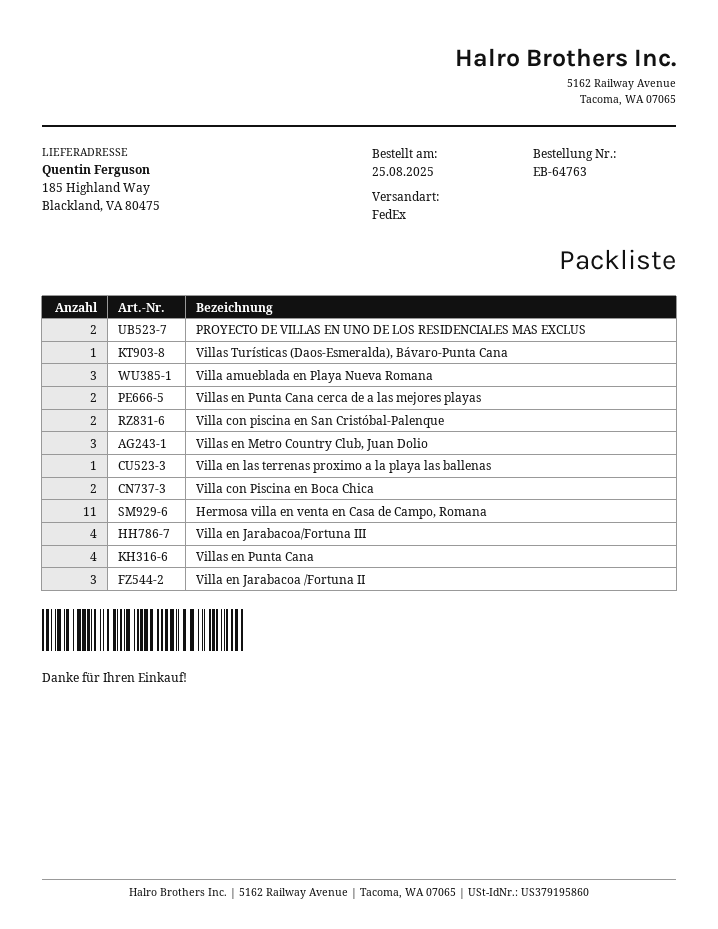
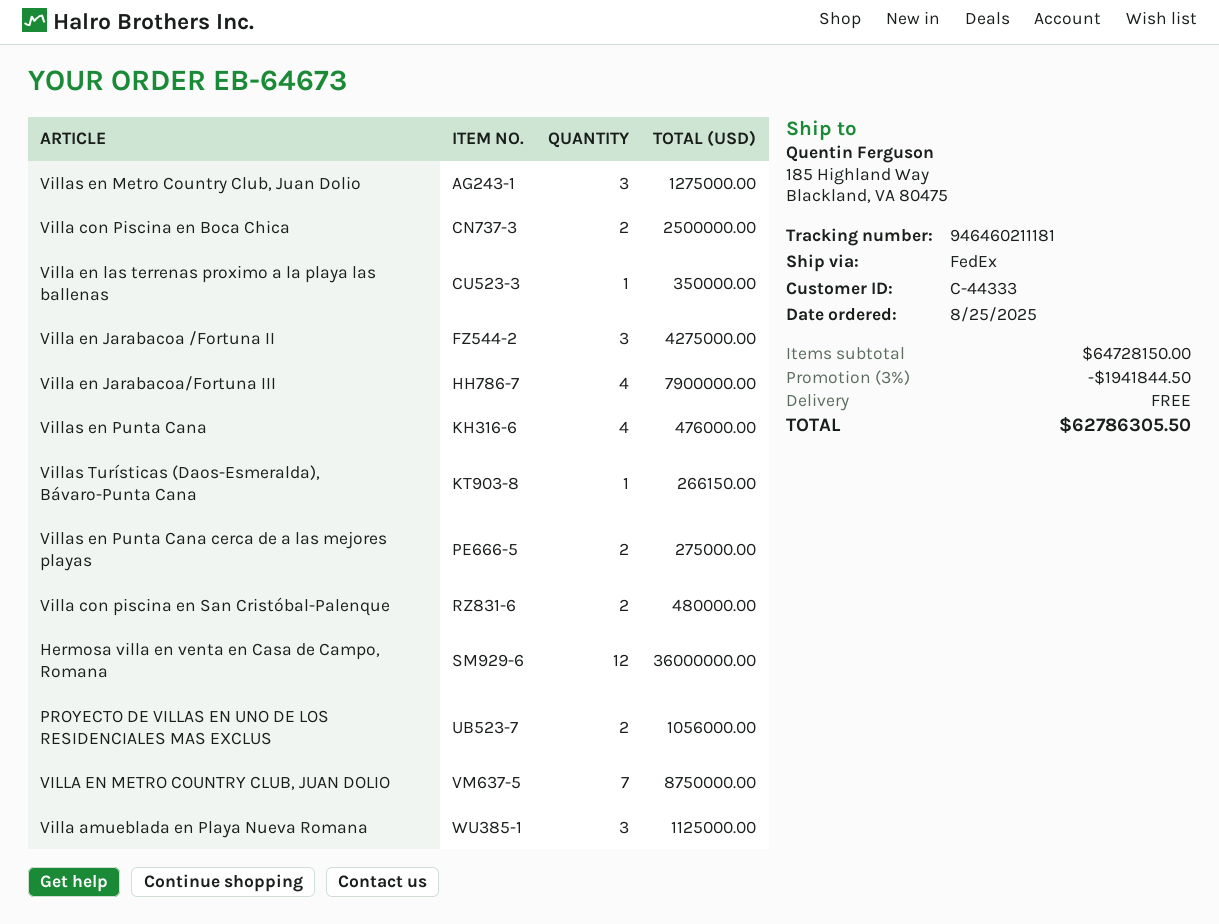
order number: EB-64763 -> EB-64673
Hermosa villa en venta en Casa de Campo, Romana: 11 -> 12
VILLA EN METRO COUNTRY CLUB, JUAN DOLIO: none -> 7

